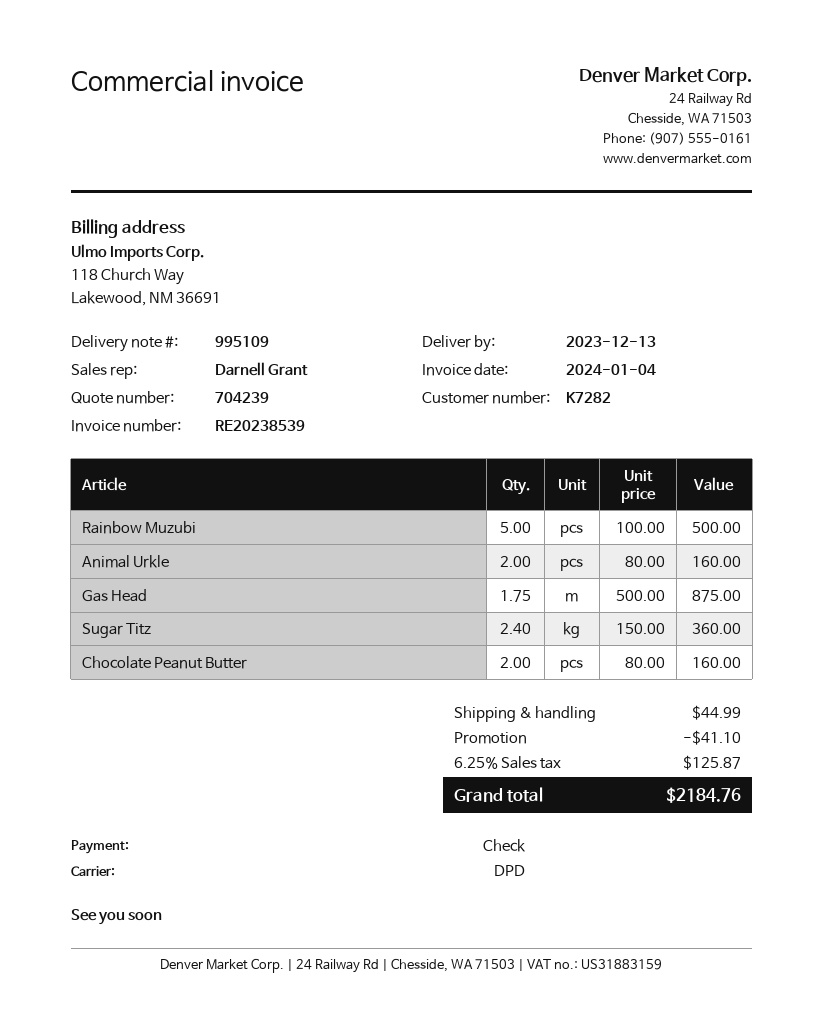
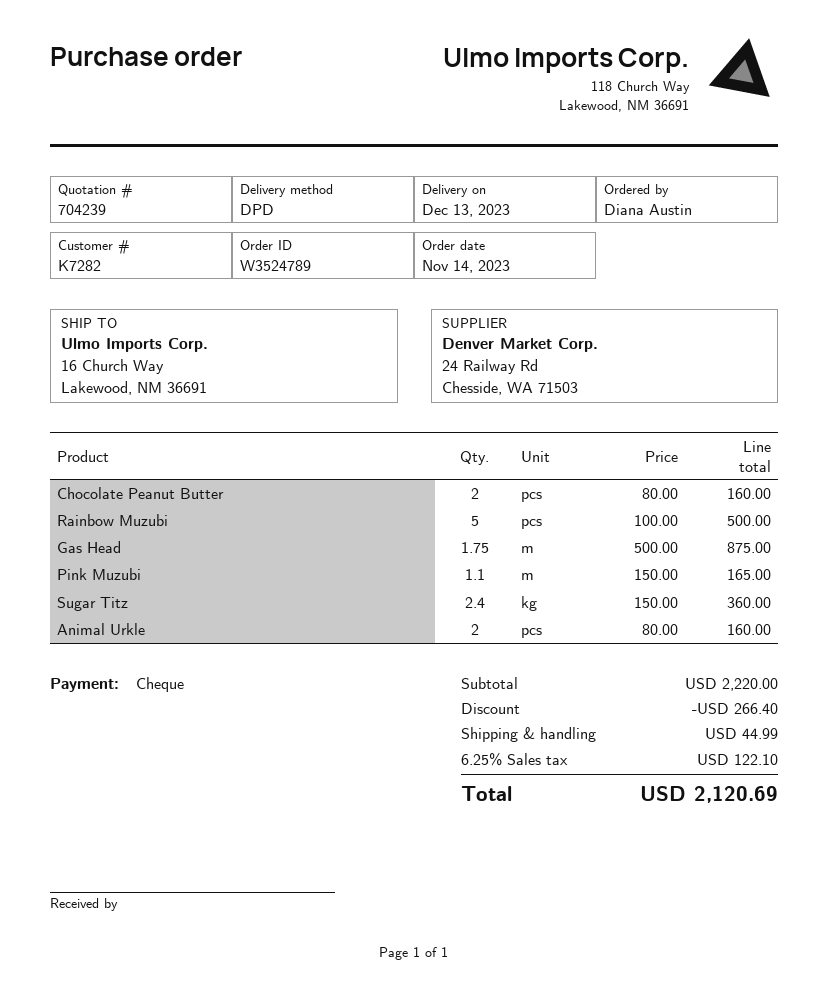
Pink Muzubi: none -> 1.1 x 150.00 = 165.00
discount: 41.10 -> 266.40
tax: 6.25% = 125.87 -> 6.25% = 122.10
total: 2184.76 -> 2120.69

